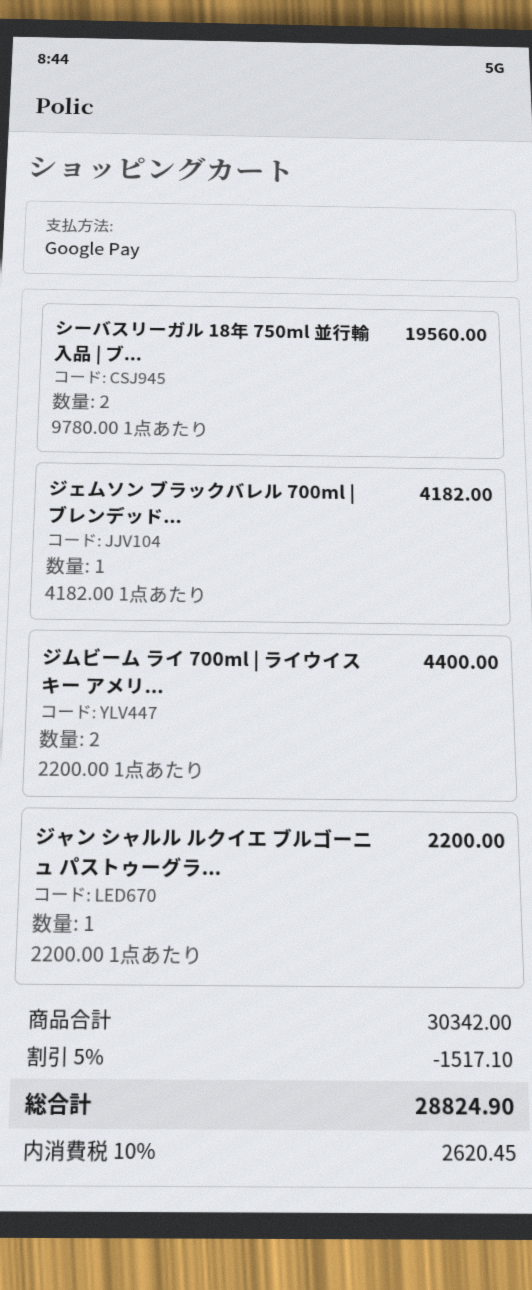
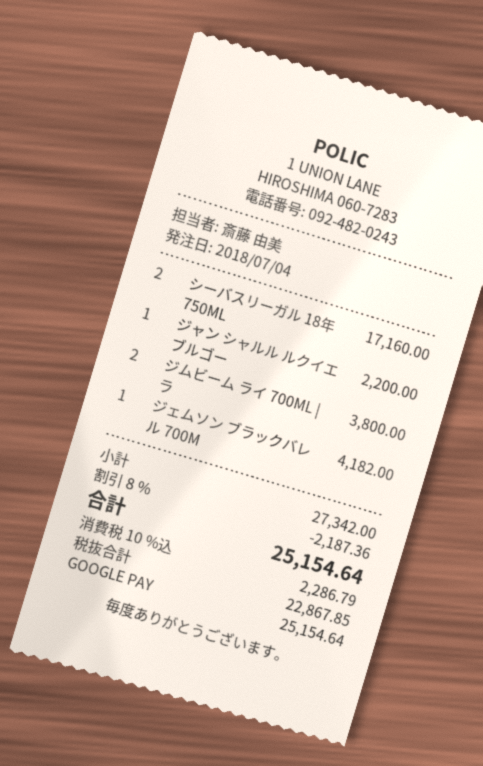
シーバスリーガル 18年 750ml 並行輸入品 | ブ...: 2 for 19560.00 -> 2 for 17160.00
ジムビーム ライ 700ml | ライウイスキー アメリ...: 2 for 4400.00 -> 2 for 3800.00
subtotal: 30342.00 -> 27342.00
discount: 5% = 1517.10 -> 8% = 2187.36
tax: 10% = 2620.45 -> 10% = 2286.79
total: 28824.90 -> 25154.64

